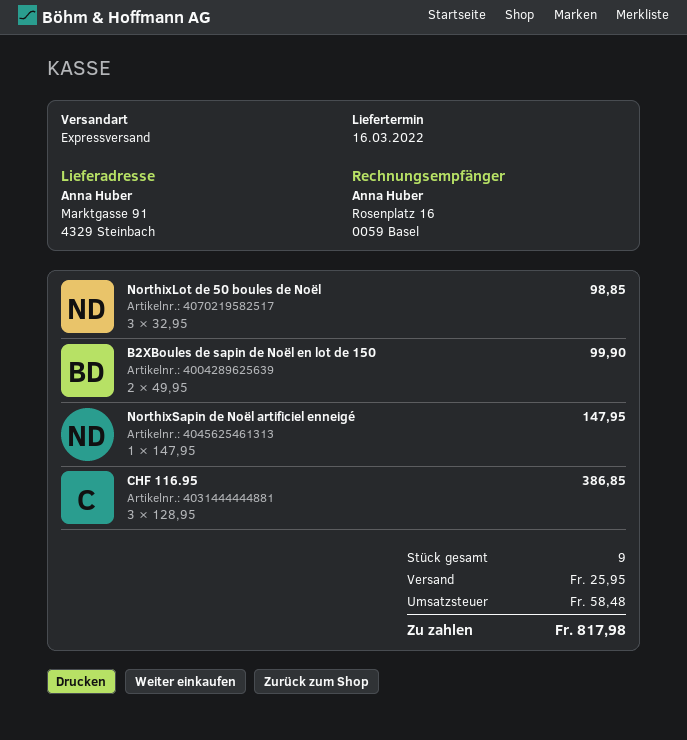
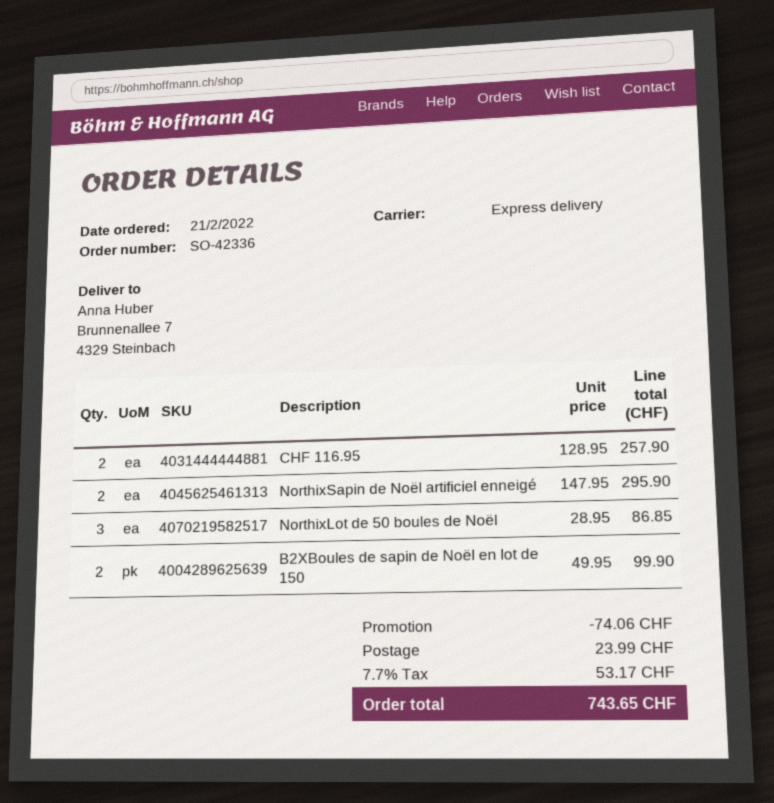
ship to: Marktgasse 91, 4329 Steinbach -> Brunnenallee 7, 4329 Steinbach
NorthixLot de 50 boules de Noël: 3 x 32.95 = 98.85 -> 3 x 28.95 = 86.85
NorthixSapin de Noël artificiel enneigé: 1 x 147.95 = 147.95 -> 2 x 147.95 = 295.90
CHF 116.95: 3 x 128.95 = 386.85 -> 2 x 128.95 = 257.90
discount: none -> 74.06
shipping: 25.95 -> 23.99
tax: 58.48 -> 53.17
total: 817.98 -> 743.65

